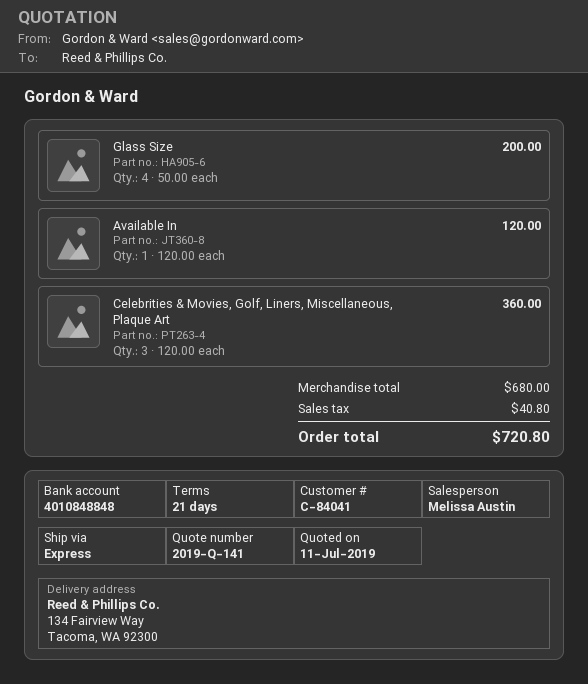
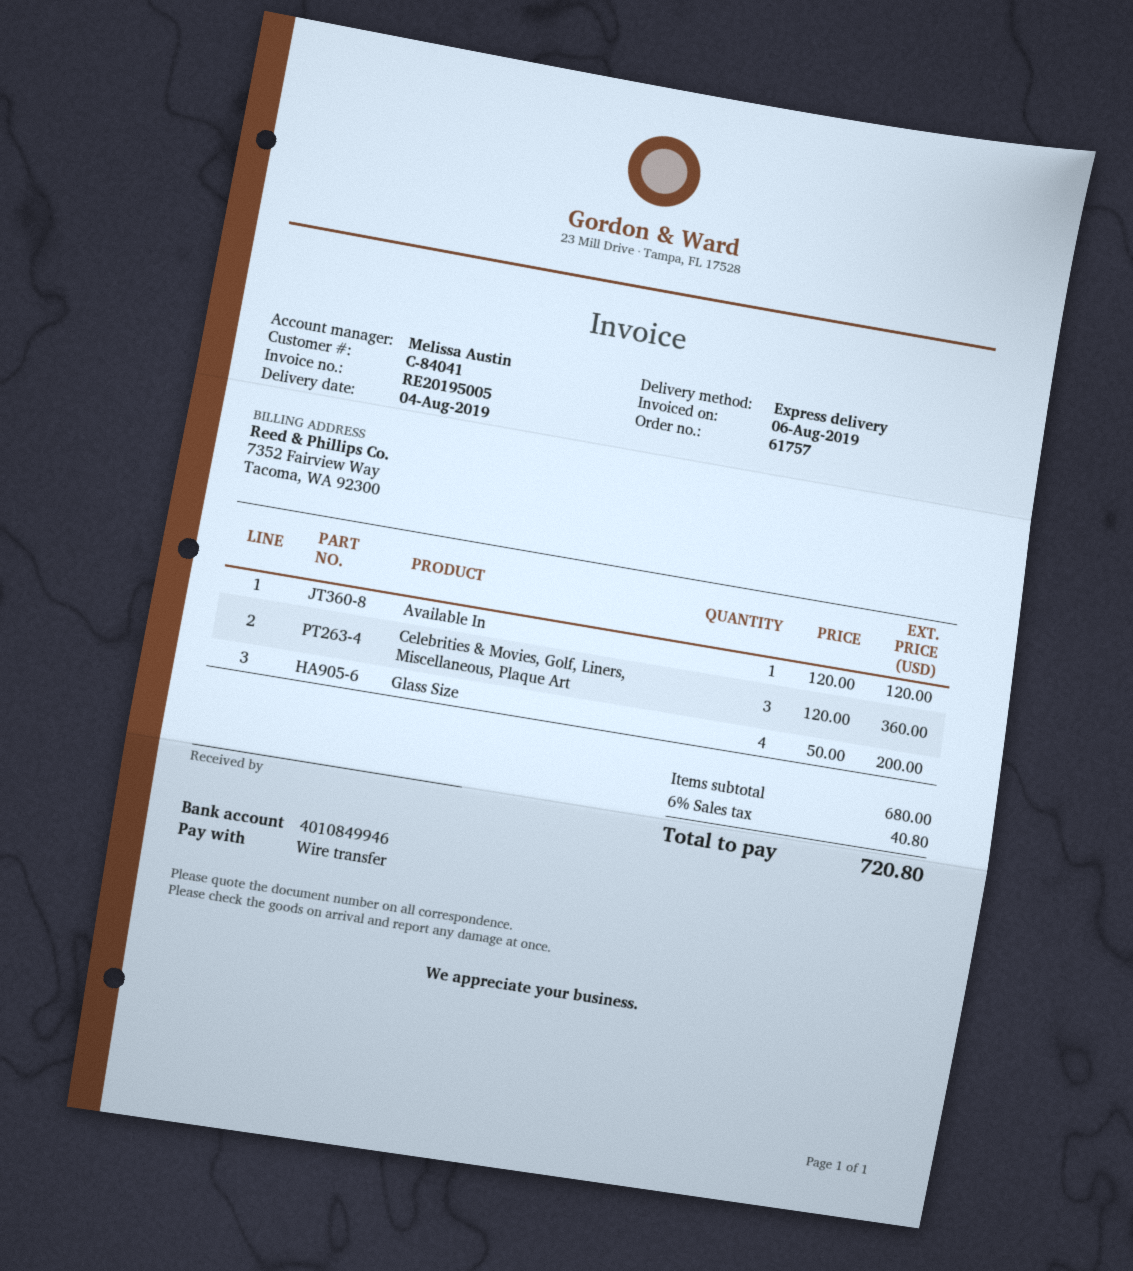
bank account: 4010848848 -> 4010849946

